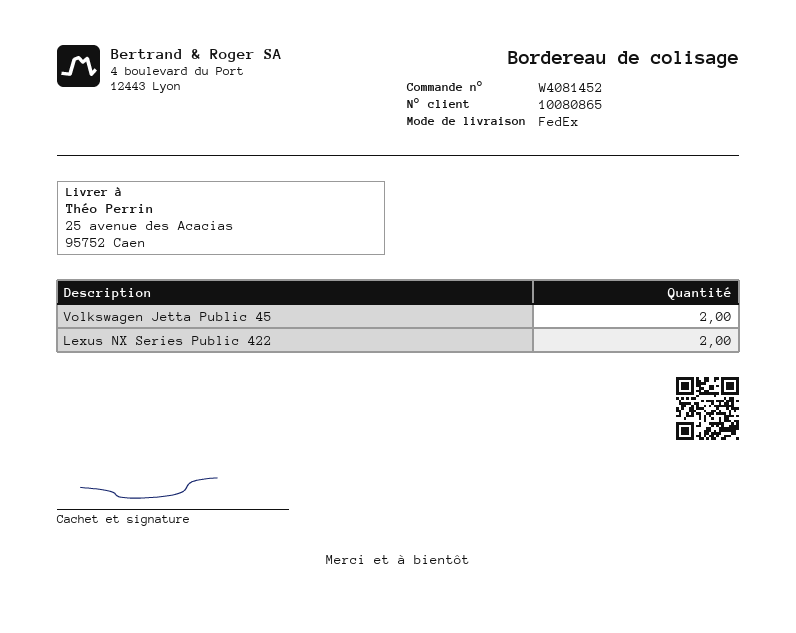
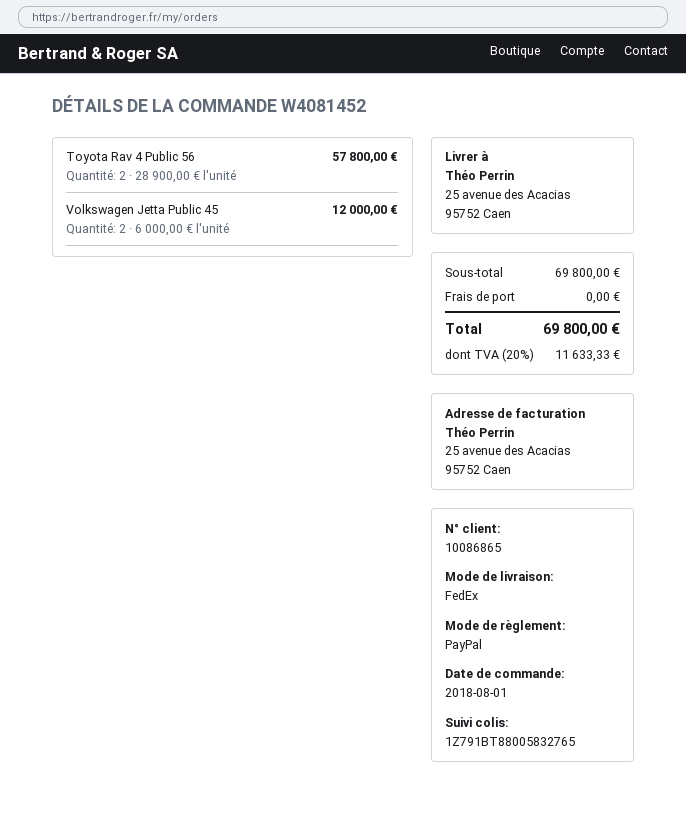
customer number: 10080865 -> 10086865
Lexus NX Series Public 422: 2 -> none
Toyota Rav 4 Public 56: none -> 2

